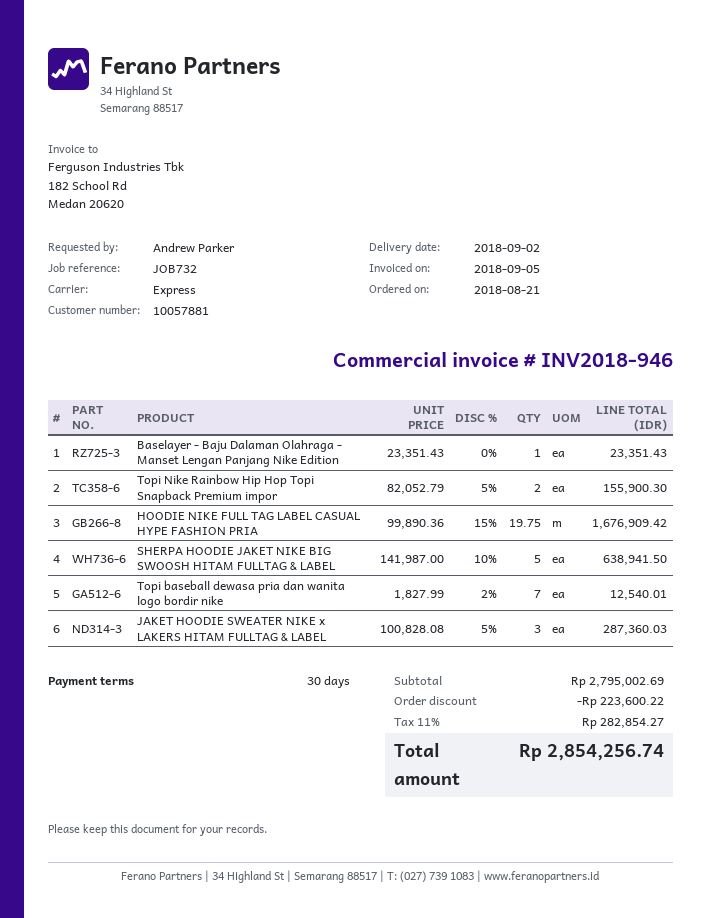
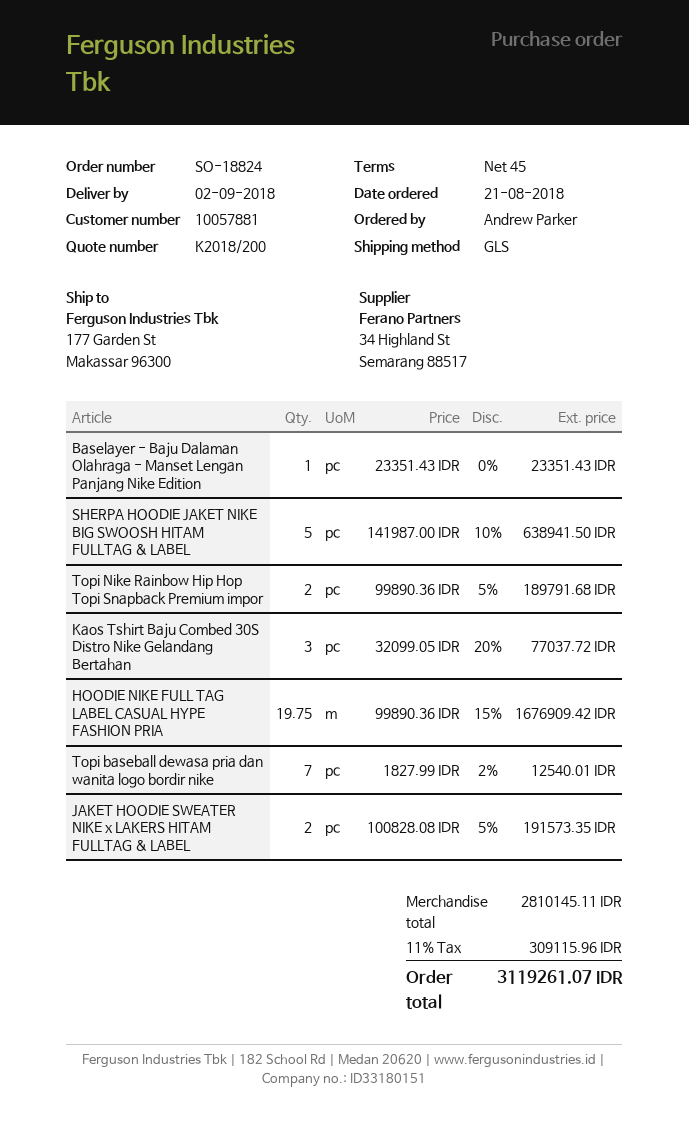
payment terms: 30 days -> 45 days
shipping method: express -> GLS
Topi Nike Rainbow Hip Hop Topi Snapback Premium impor: 2 x 82052.79 - 5% = 155900.30 -> 2 x 99890.36 - 5% = 189791.68
JAKET HOODIE SWEATER NIKE x LAKERS HITAM FULLTAG & LABEL: 3 x 100828.08 - 5% = 287360.03 -> 2 x 100828.08 - 5% = 191573.35
Kaos Tshirt Baju Combed 30S Distro Nike Gelandang Bertahan: none -> 3 x 32099.05 - 20% = 77037.72
subtotal: 2795002.69 -> 2810145.11
discount: 223600.22 -> none
tax: 11% = 282854.27 -> 11% = 309115.96
total: 2854256.74 -> 3119261.07

